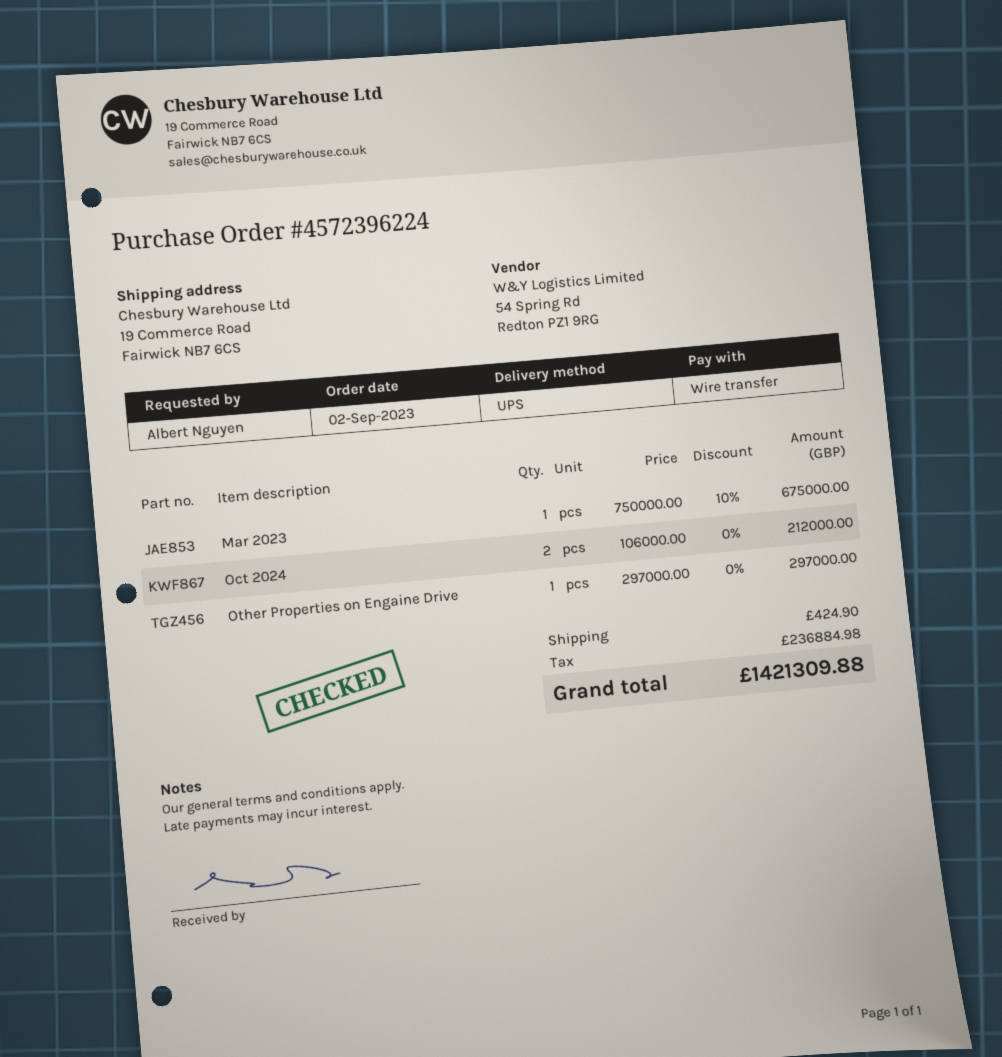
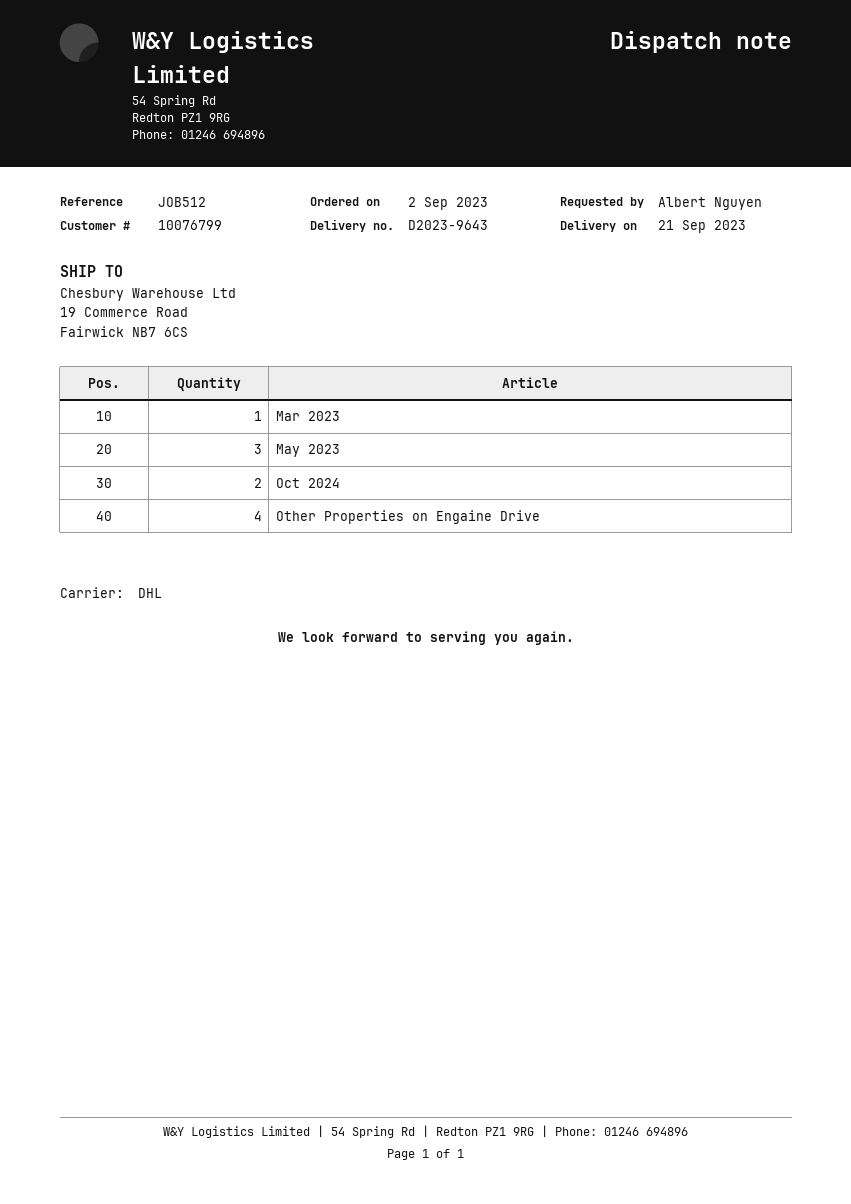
shipping method: UPS -> DHL
Other Properties on Engaine Drive: 1 -> 4
May 2023: none -> 3

